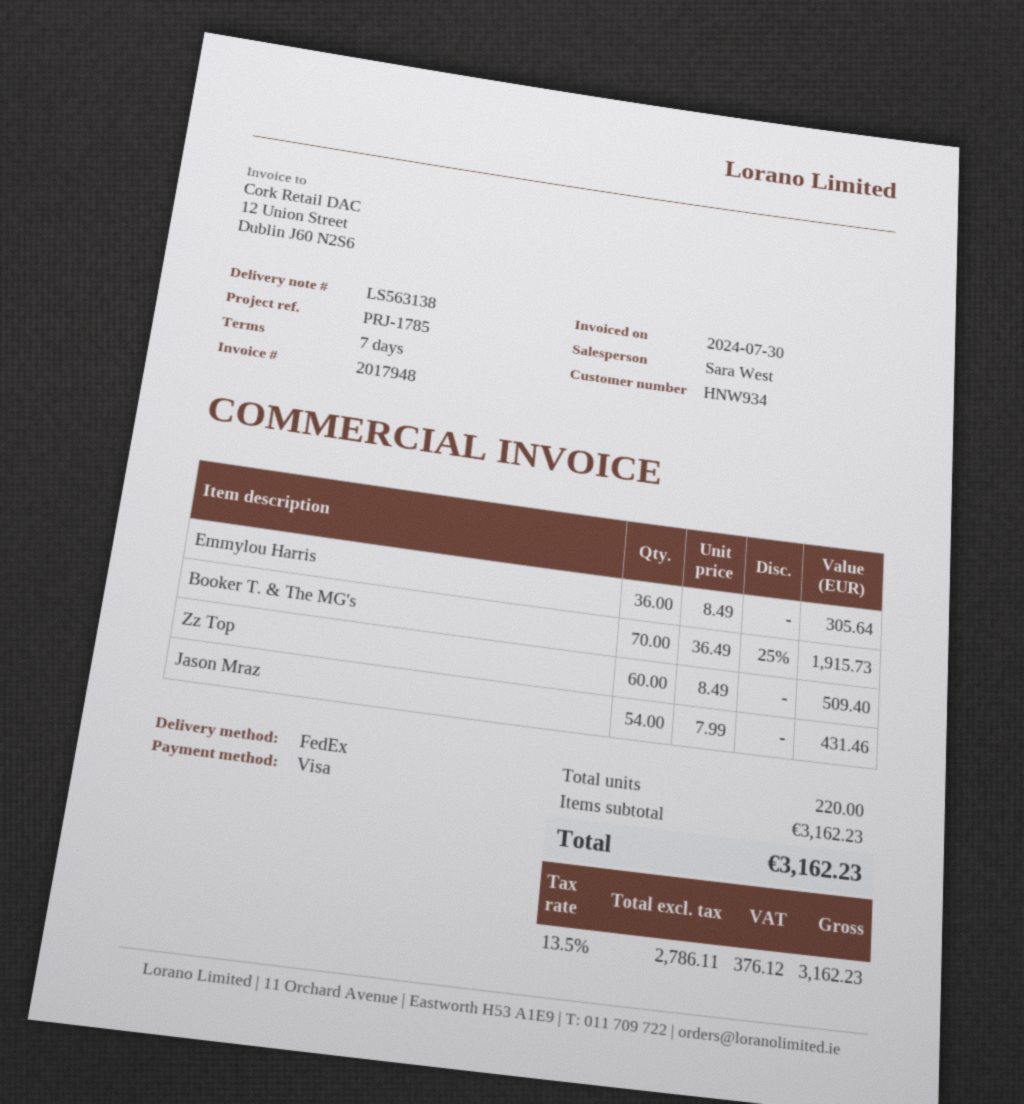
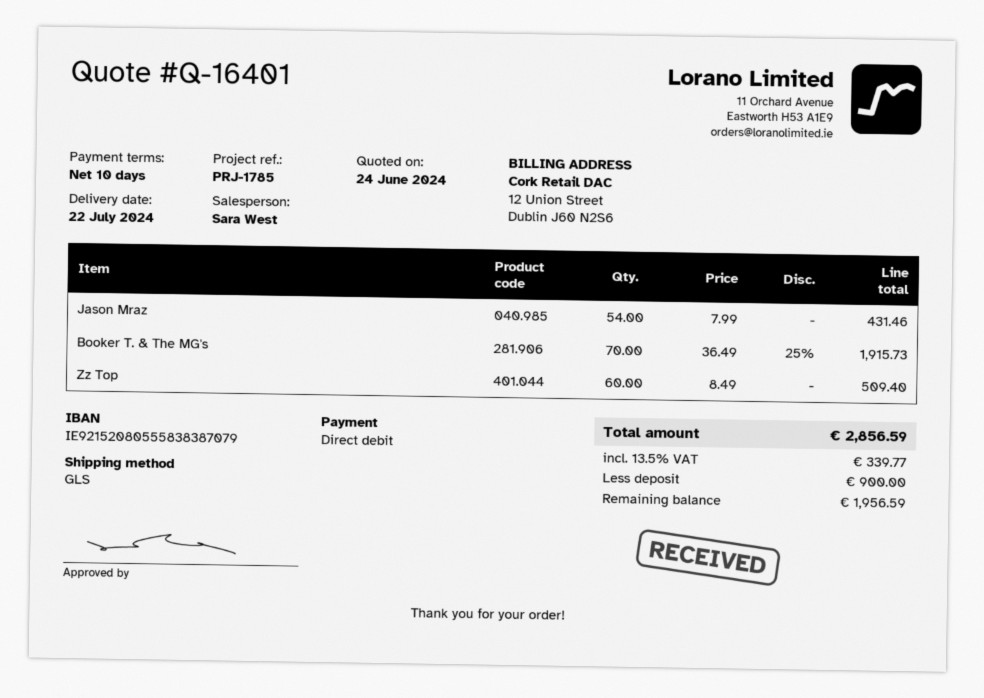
payment terms: 7 days -> 10 days
payment method: Visa -> direct debit
shipping method: FedEx -> GLS
Emmylou Harris: 36 x 8.49 = 305.64 -> none
tax: 13.5% = 376.12 -> 13.5% = 339.77
total: 3162.23 -> 2856.59

